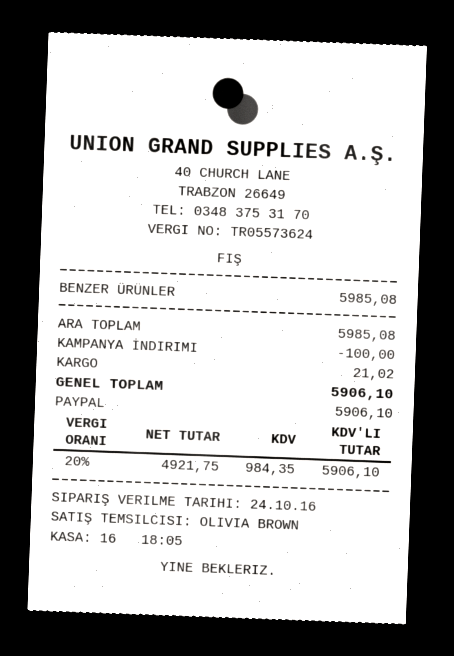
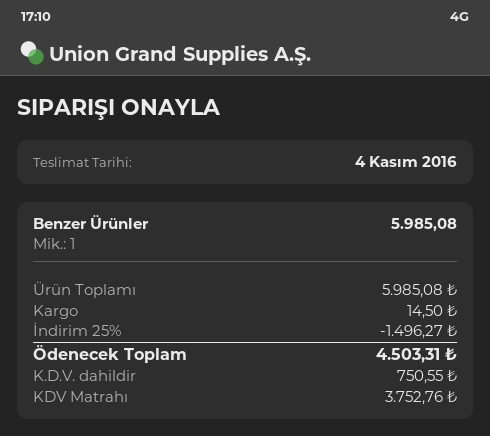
discount: 100.00 -> 1496.27
shipping: 21.02 -> 14.50
net: 4921.75 -> 3752.76
tax: 984.35 -> 750.55
total: 5906.10 -> 4503.31

